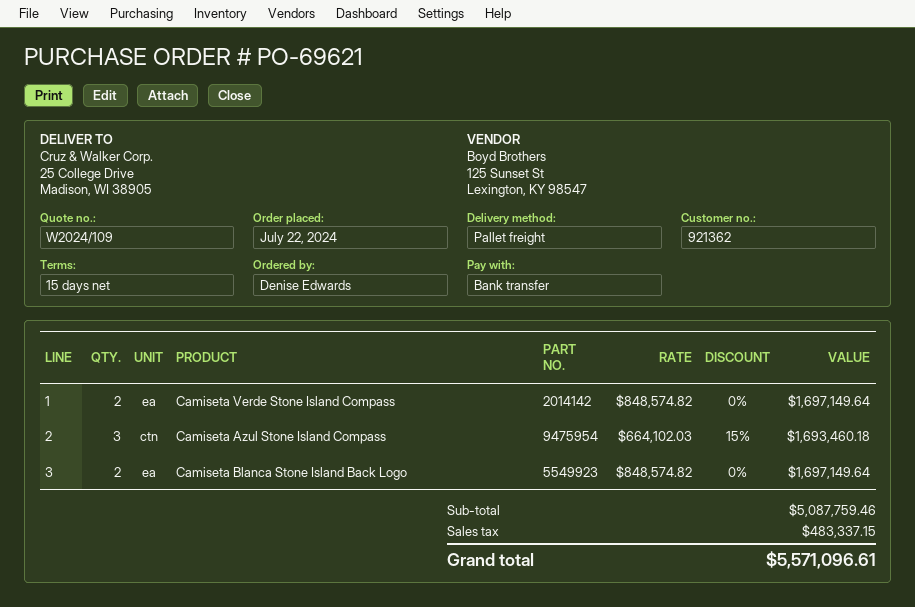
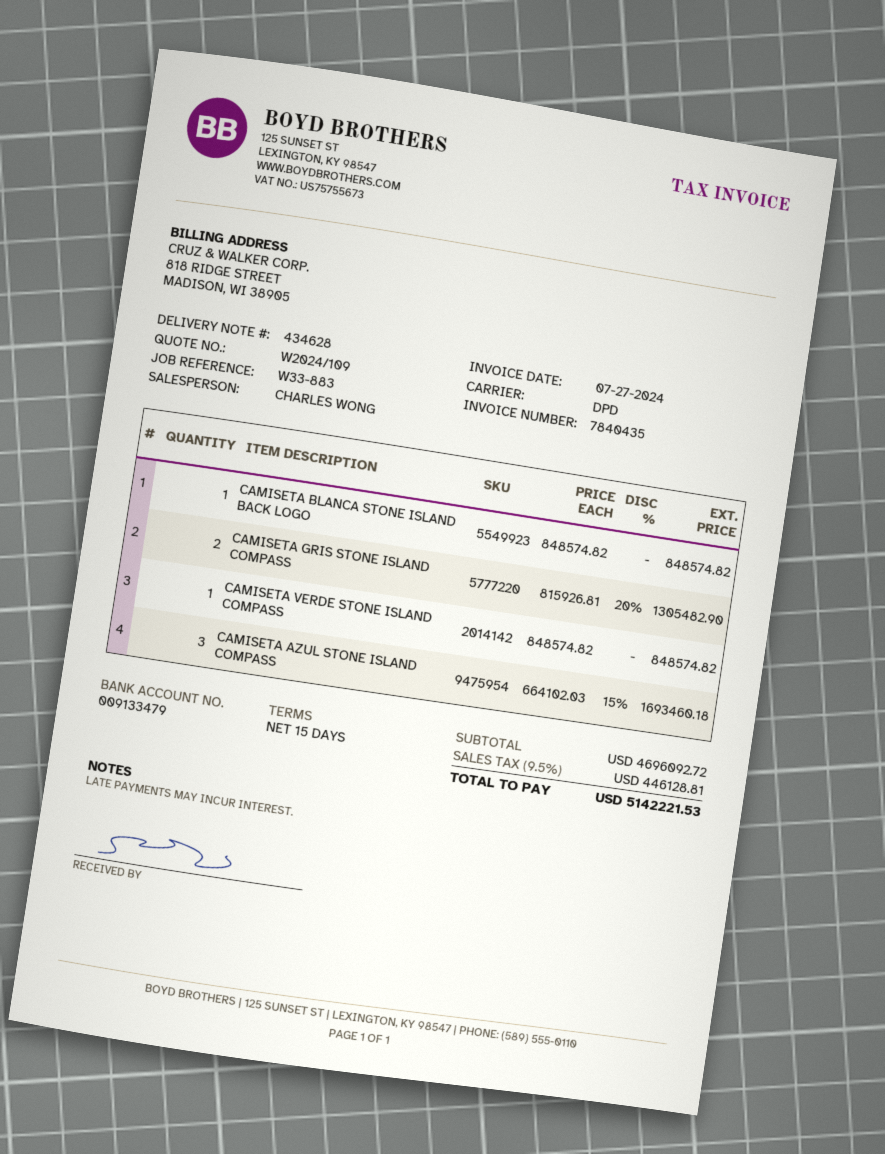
shipping method: pallet freight -> DPD
Camiseta Verde Stone Island Compass: 2 x 848574.82 = 1697149.64 -> 1 x 848574.82 = 848574.82
Camiseta Blanca Stone Island Back Logo: 2 x 848574.82 = 1697149.64 -> 1 x 848574.82 = 848574.82
CAMISETA GRIS STONE ISLAND COMPASS: none -> 2 x 815926.81 - 20% = 1305482.90
subtotal: 5087759.46 -> 4696092.72
tax: 483337.15 -> 446128.81
total: 5571096.61 -> 5142221.53

